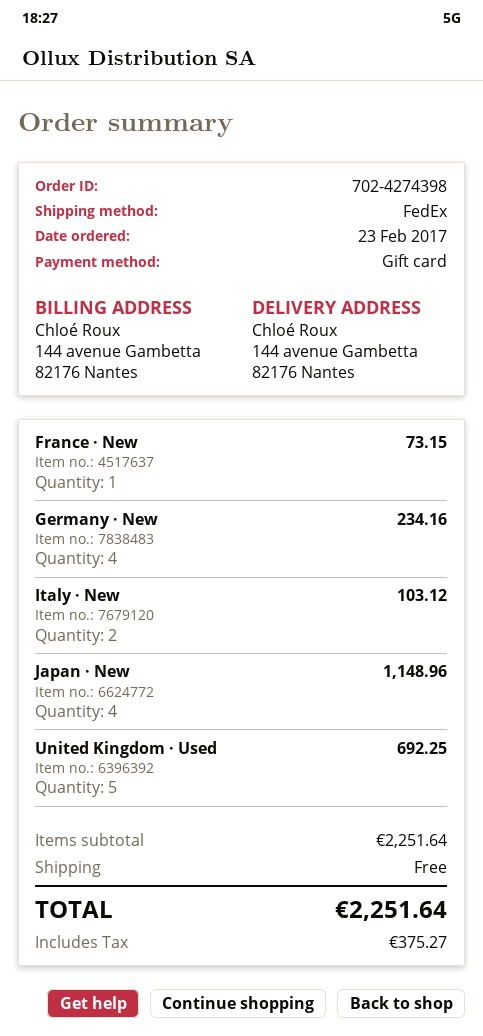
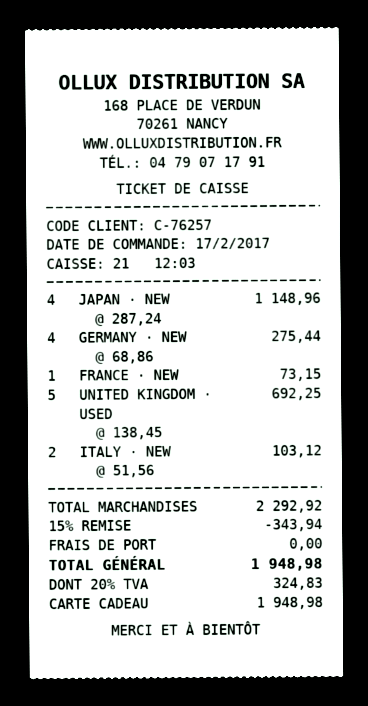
order date: 2017-02-23 -> 2017-02-17
Germany · New: 4 for 234.16 -> 4 for 275.44
subtotal: 2251.64 -> 2292.92
discount: none -> 15% = 343.94
tax: 375.27 -> 324.83
total: 2251.64 -> 1948.98

